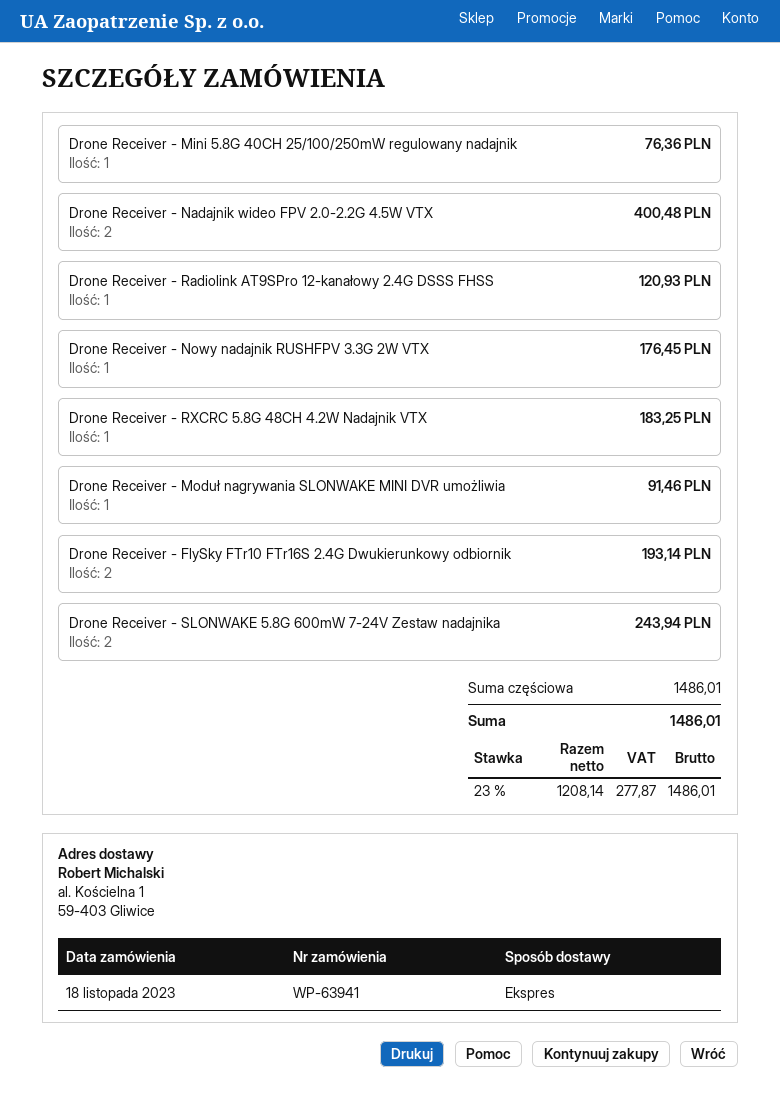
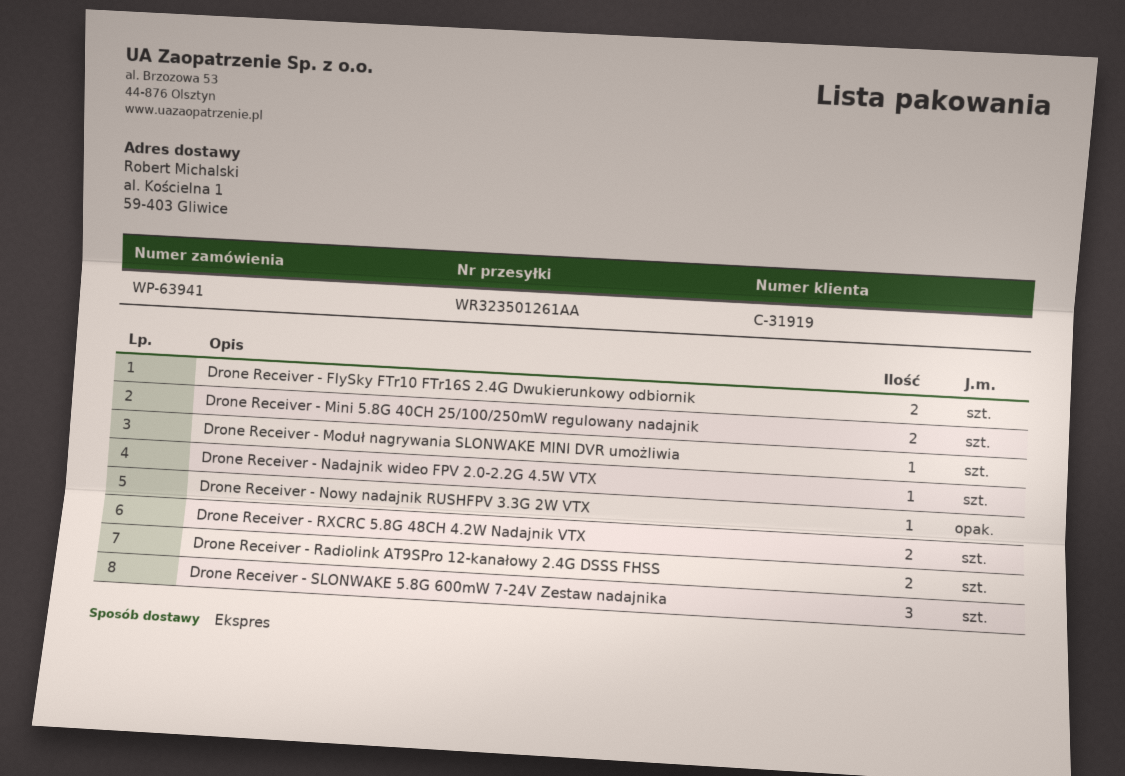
Drone Receiver - Mini 5.8G 40CH 25/100/250mW regulowany nadajnik: 1 -> 2
Drone Receiver - Nadajnik wideo FPV 2.0-2.2G 4.5W VTX: 2 -> 1
Drone Receiver - Radiolink AT9SPro 12-kanałowy 2.4G DSSS FHSS: 1 -> 2
Drone Receiver - RXCRC 5.8G 48CH 4.2W Nadajnik VTX: 1 -> 2
Drone Receiver - SLONWAKE 5.8G 600mW 7-24V Zestaw nadajnika: 2 -> 3

